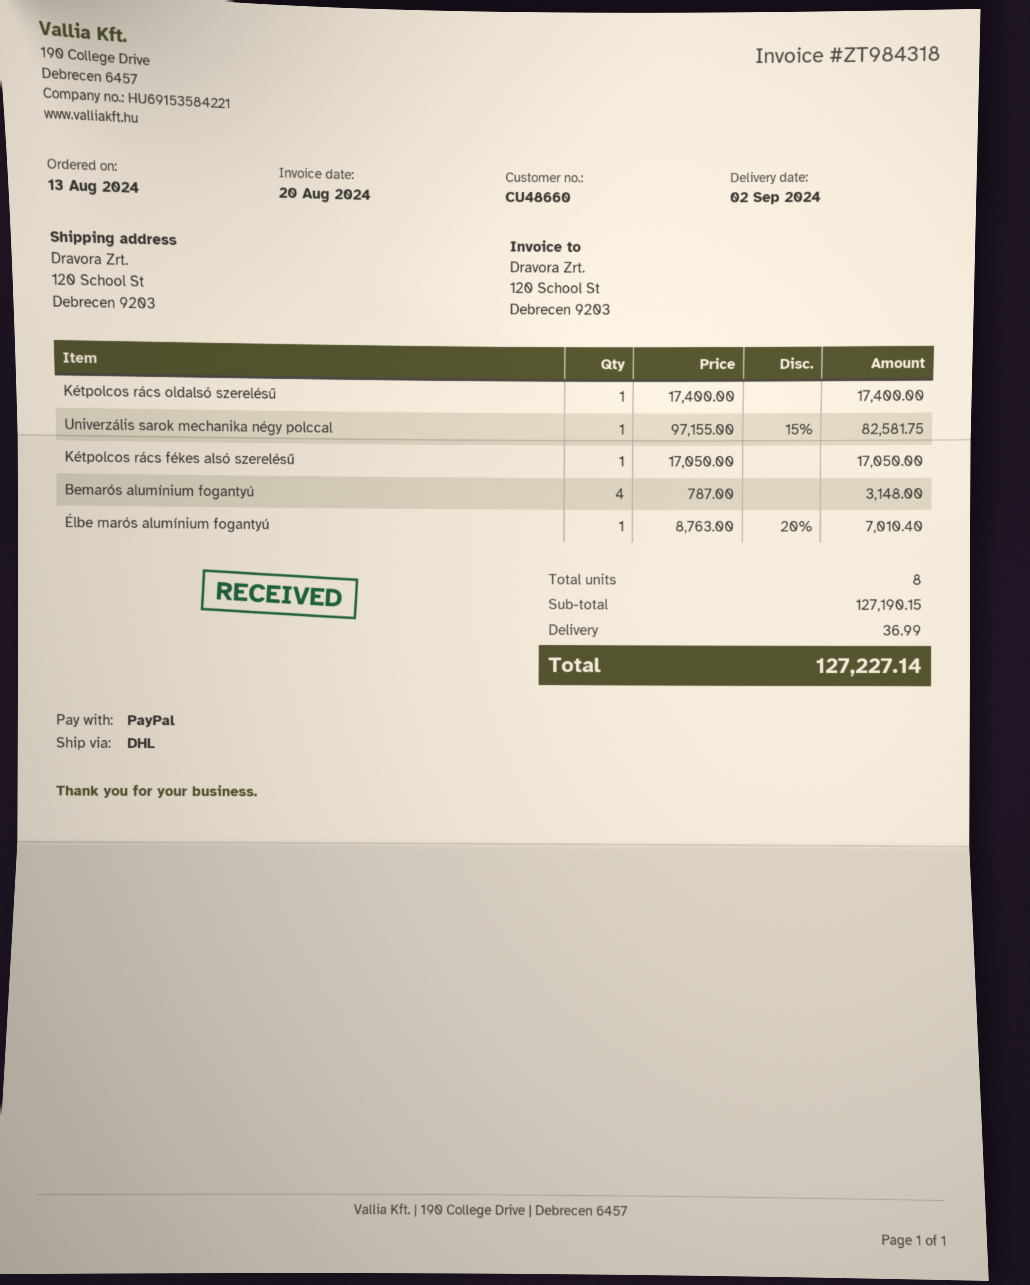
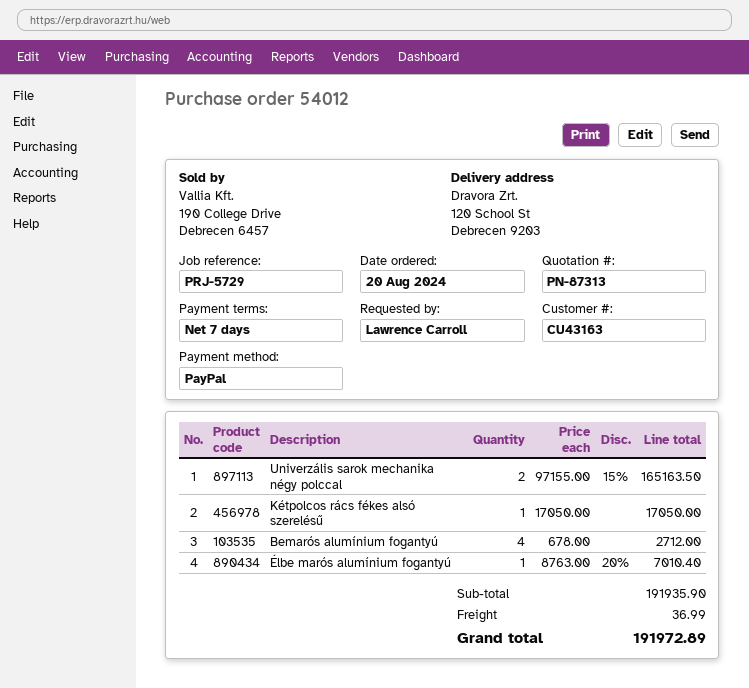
order date: 2024-08-13 -> 2024-08-20
customer number: CU48660 -> CU43163
Kétpolcos rács oldalsó szerelésű: 1 x 17400.00 = 17400.00 -> none
Univerzális sarok mechanika négy polccal: 1 x 97155.00 - 15% = 82581.75 -> 2 x 97155.00 - 15% = 165163.50
Bemarós alumínium fogantyú: 4 x 787.00 = 3148.00 -> 4 x 678.00 = 2712.00
subtotal: 127190.15 -> 191935.90
total: 127227.14 -> 191972.89

